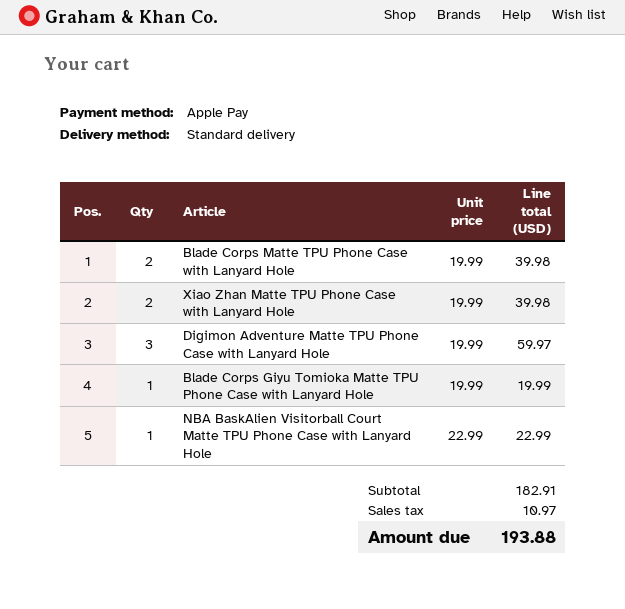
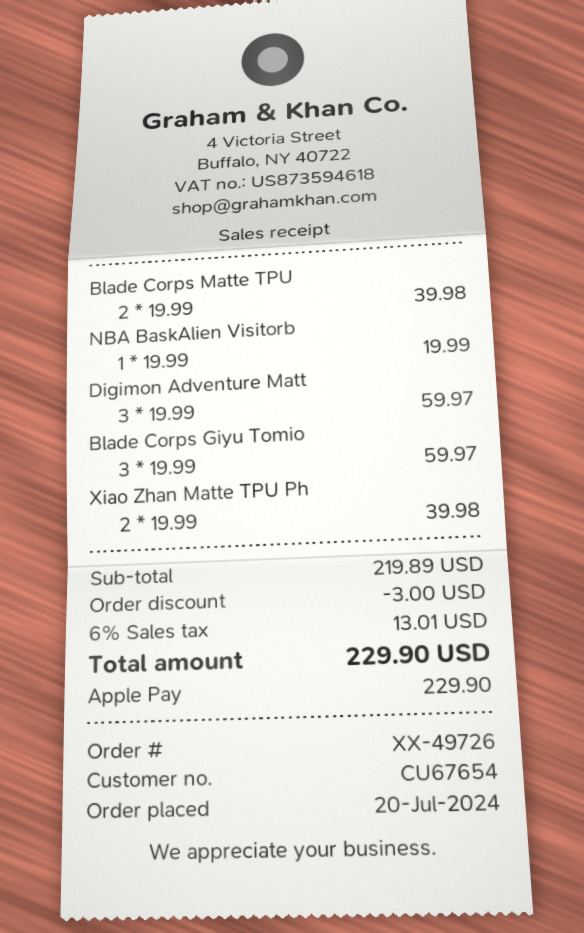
Blade Corps Giyu Tomioka Matte TPU Phone Case with Lanyard Hole: 1 x 19.99 = 19.99 -> 3 x 19.99 = 59.97
NBA BaskAlien Visitorball Court Matte TPU Phone Case with Lanyard Hole: 1 x 22.99 = 22.99 -> 1 x 19.99 = 19.99
subtotal: 182.91 -> 219.89
discount: none -> 3.00
tax: 10.97 -> 13.01
total: 193.88 -> 229.90

